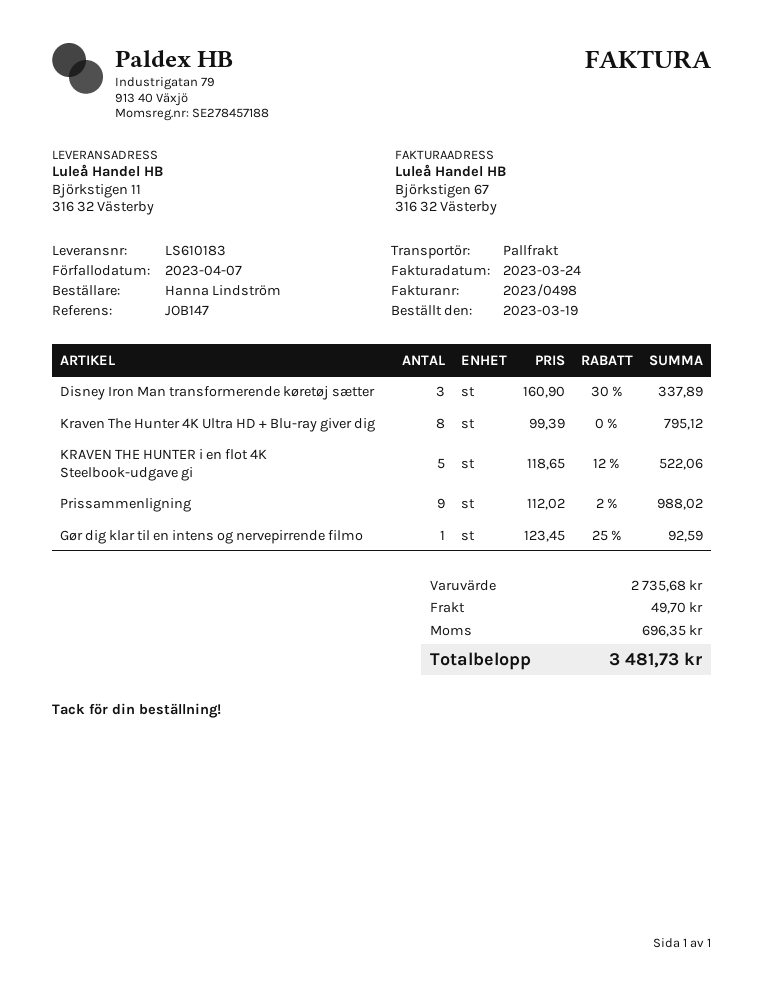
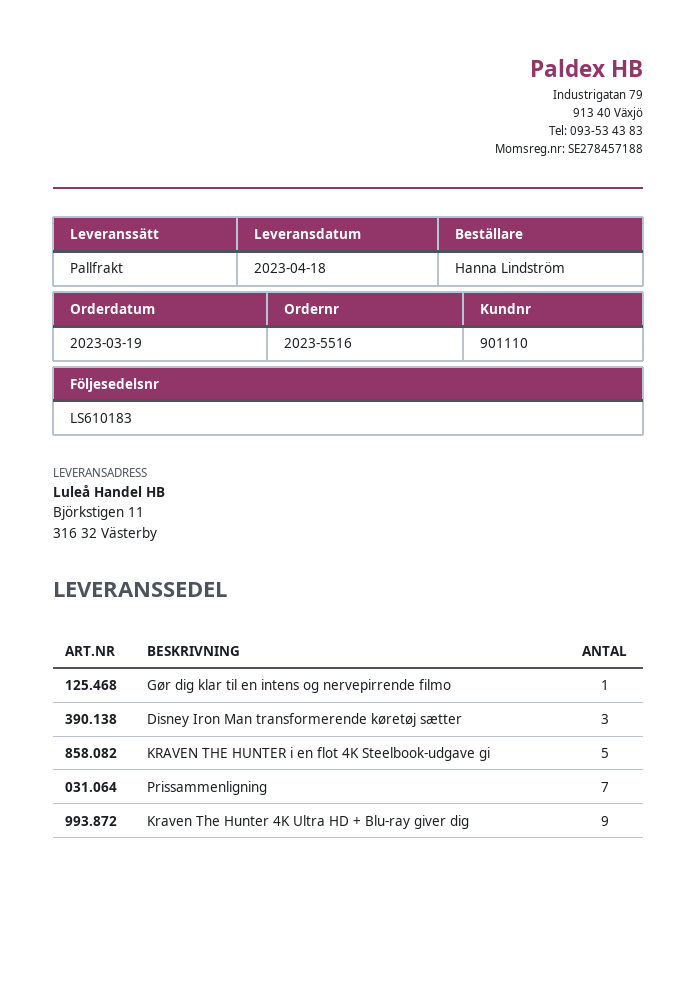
Kraven The Hunter 4K Ultra HD + Blu-ray giver dig: 8 -> 9
Prissammenligning: 9 -> 7

